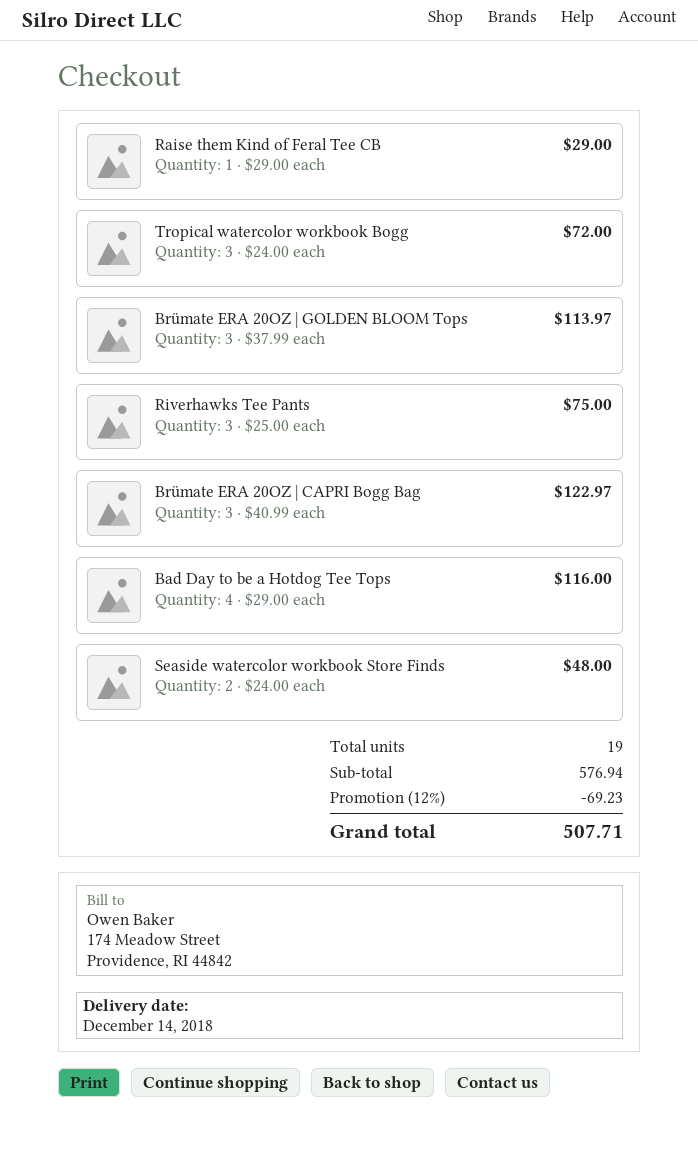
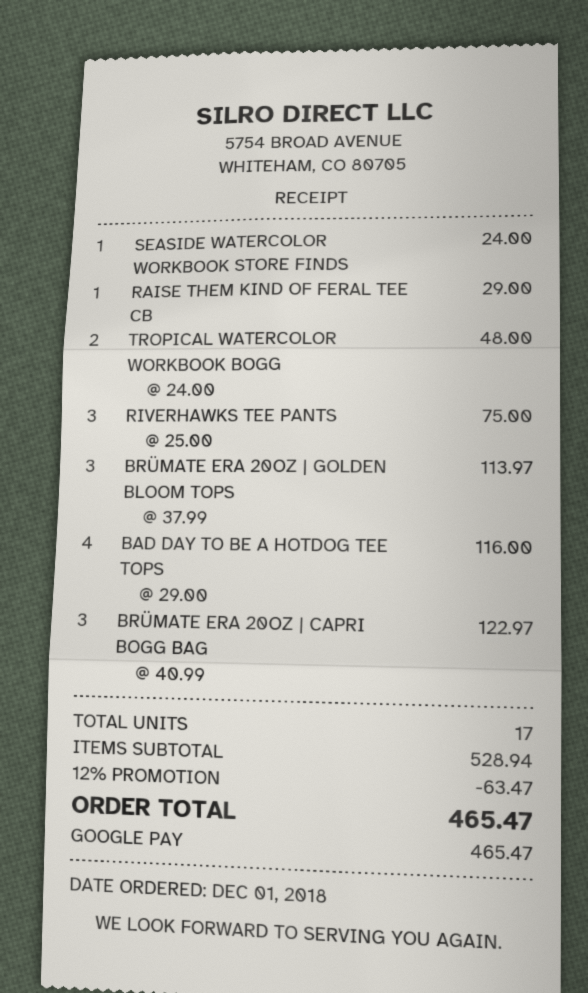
Tropical watercolor workbook Bogg: 3 x 24.00 = 72.00 -> 2 x 24.00 = 48.00
Seaside watercolor workbook Store Finds: 2 x 24.00 = 48.00 -> 1 x 24.00 = 24.00
total quantity: 19 -> 17
subtotal: 576.94 -> 528.94
discount: 12% = 69.23 -> 12% = 63.47
total: 507.71 -> 465.47

